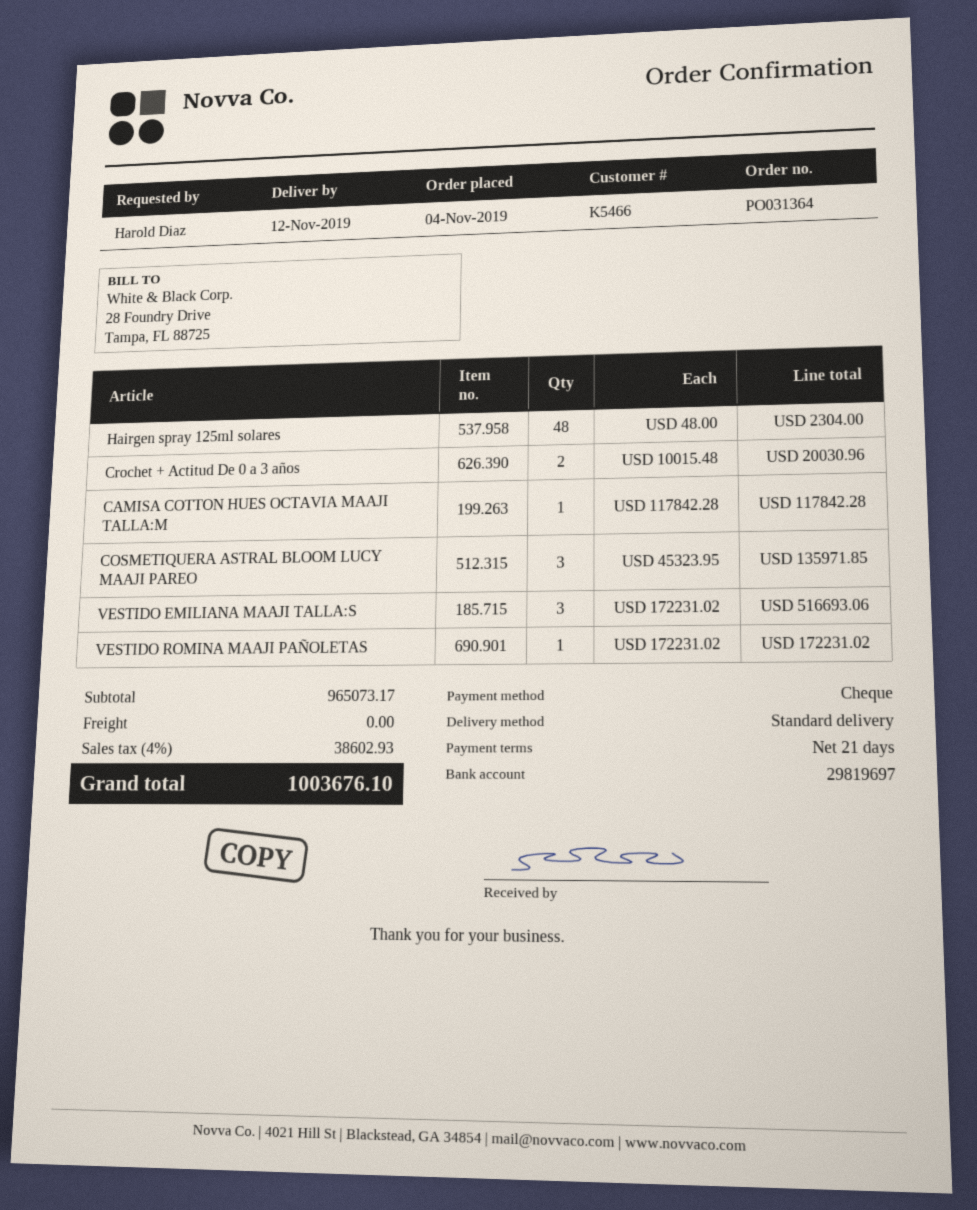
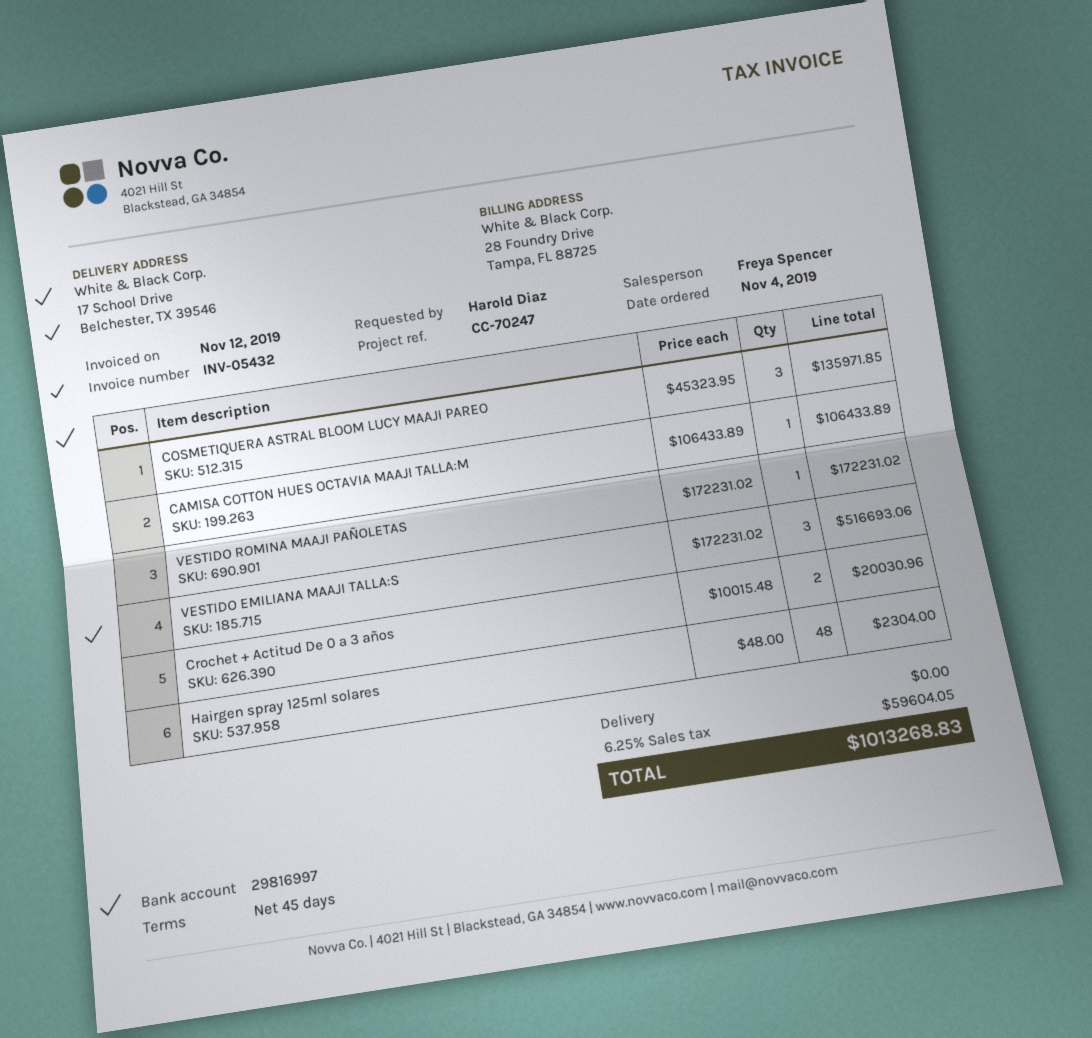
payment terms: 21 days -> 45 days
bank account: 29819697 -> 29816997
CAMISA COTTON HUES OCTAVIA MAAJI TALLA:M: 1 x 117842.28 = 117842.28 -> 1 x 106433.89 = 106433.89
tax: 4% = 38602.93 -> 6.25% = 59604.05
total: 1003676.10 -> 1013268.83

